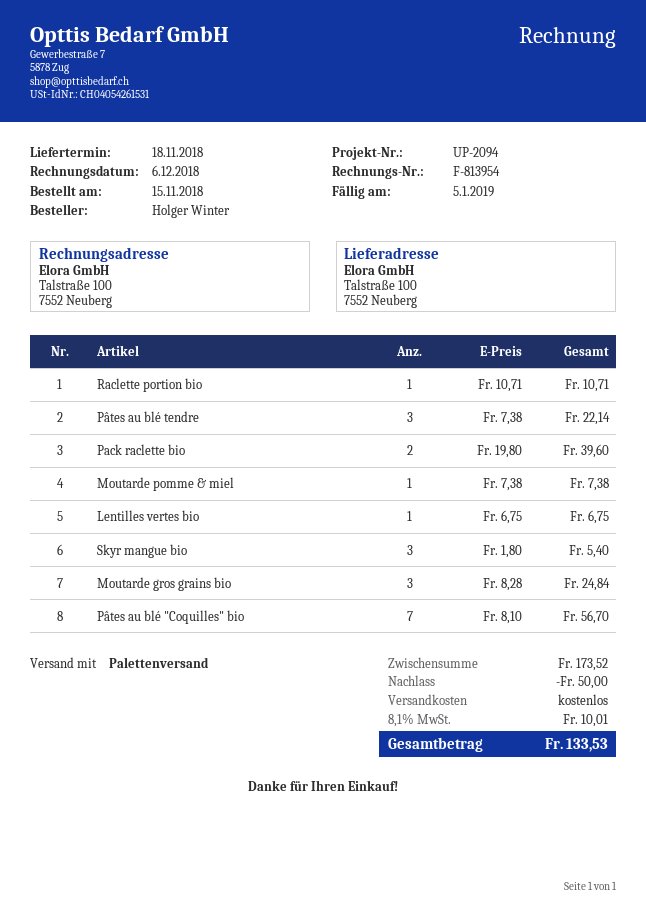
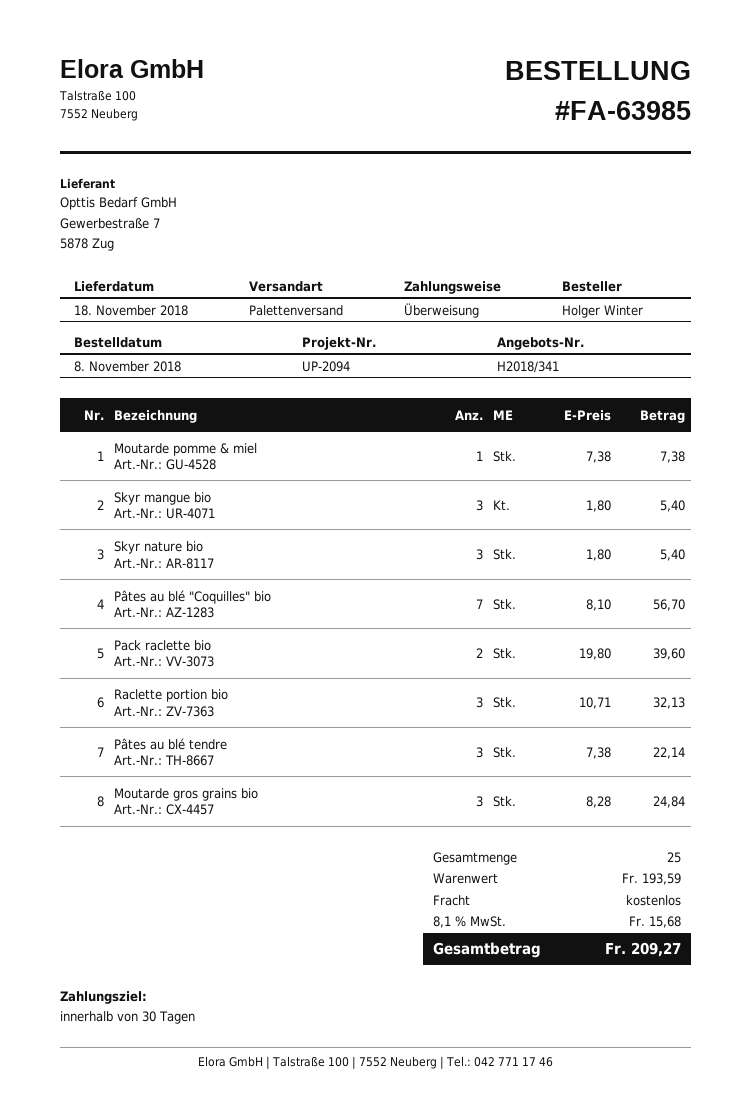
order date: 2018-11-15 -> 2018-11-08
Raclette portion bio: 1 x 10.71 = 10.71 -> 3 x 10.71 = 32.13
Lentilles vertes bio: 1 x 6.75 = 6.75 -> none
Skyr nature bio: none -> 3 x 1.80 = 5.40
subtotal: 173.52 -> 193.59
discount: 50.00 -> none
tax: 8.1% = 10.01 -> 8.1% = 15.68
total: 133.53 -> 209.27

